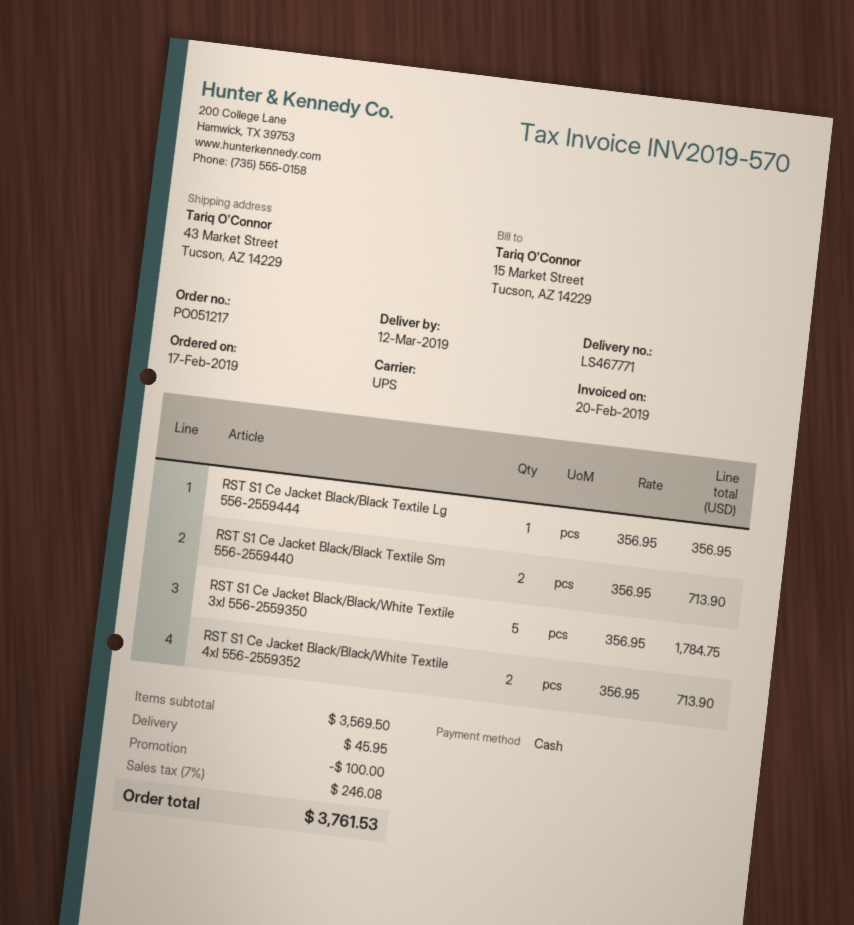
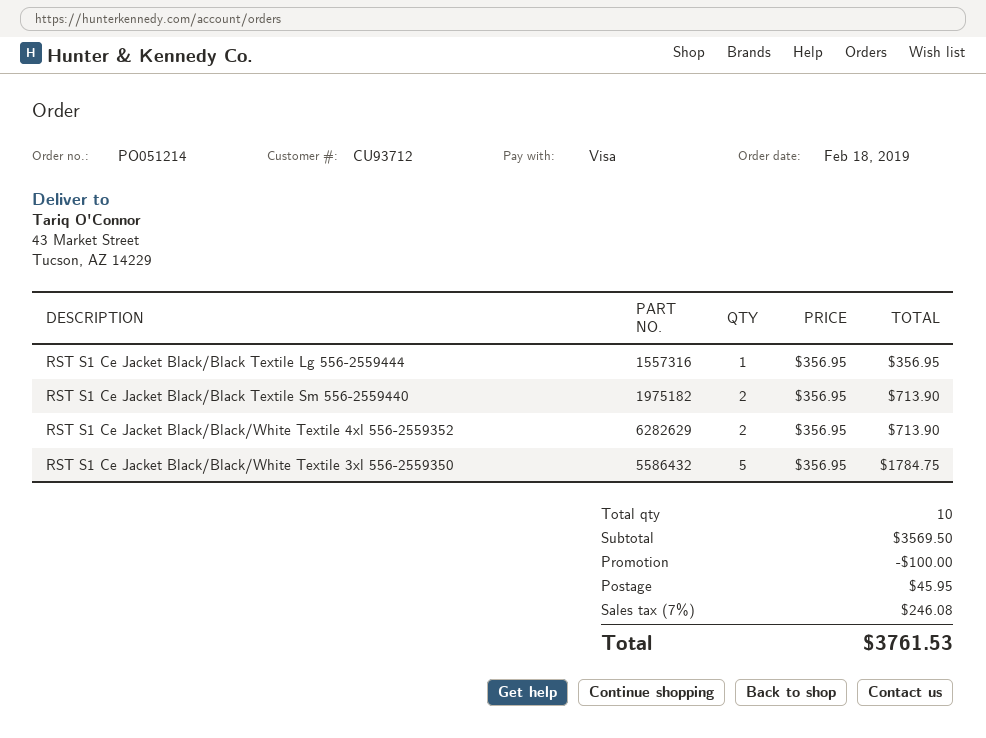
order number: PO051217 -> PO051214
order date: 2019-02-17 -> 2019-02-18
payment method: cash -> Visa

